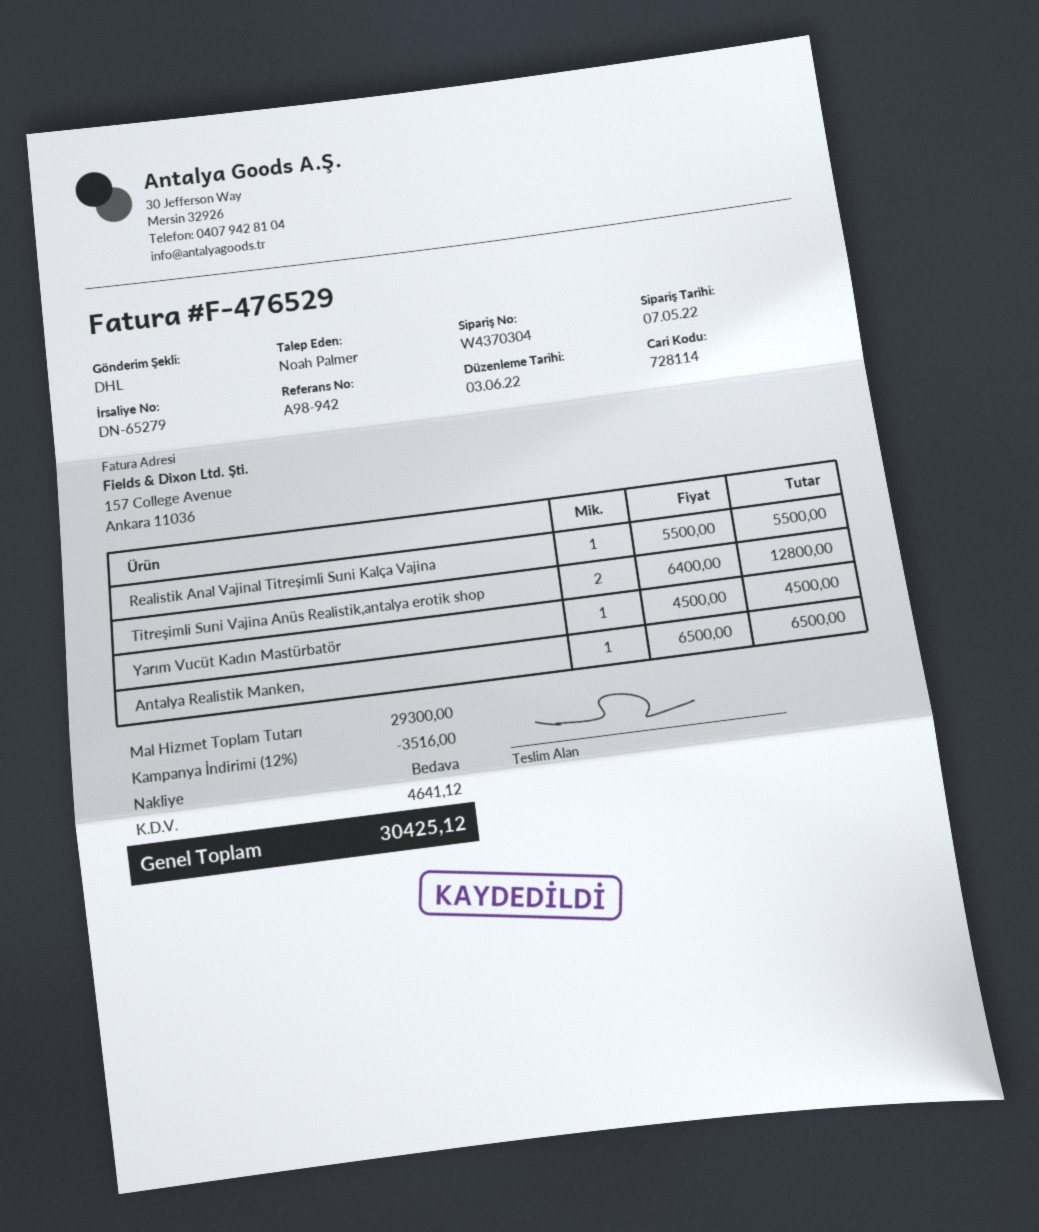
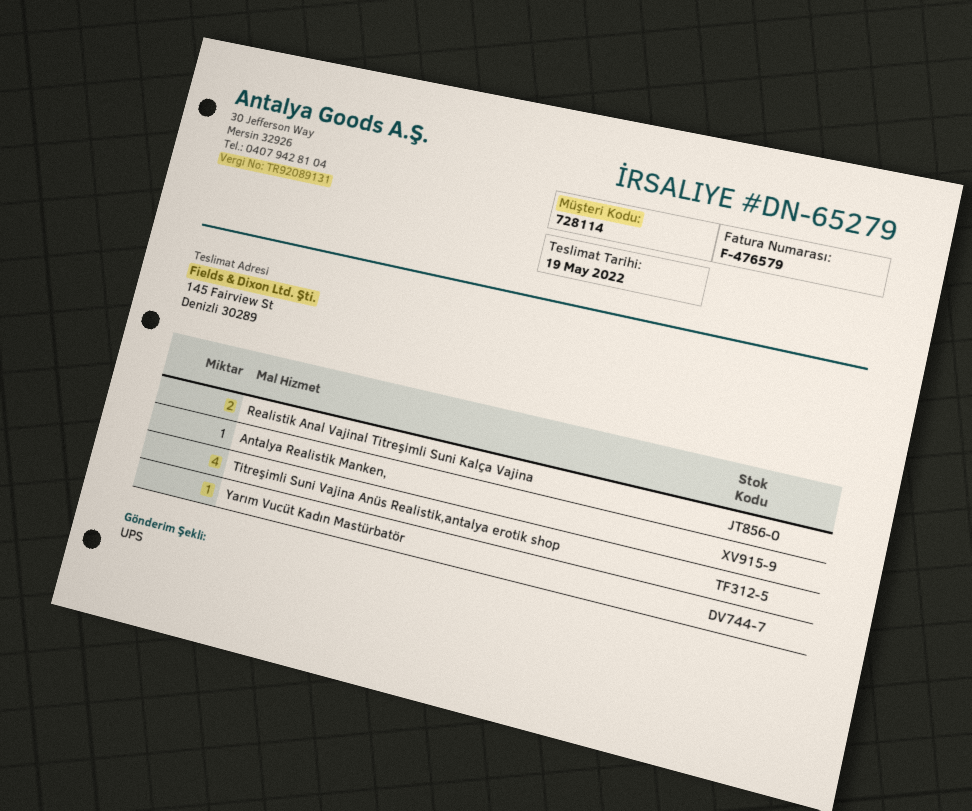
invoice number: F-476529 -> F-476579
shipping method: DHL -> UPS
Realistik Anal Vajinal Titreşimli Suni Kalça Vajina: 1 -> 2
Titreşimli Suni Vajina Anüs Realistik,antalya erotik shop: 2 -> 4

